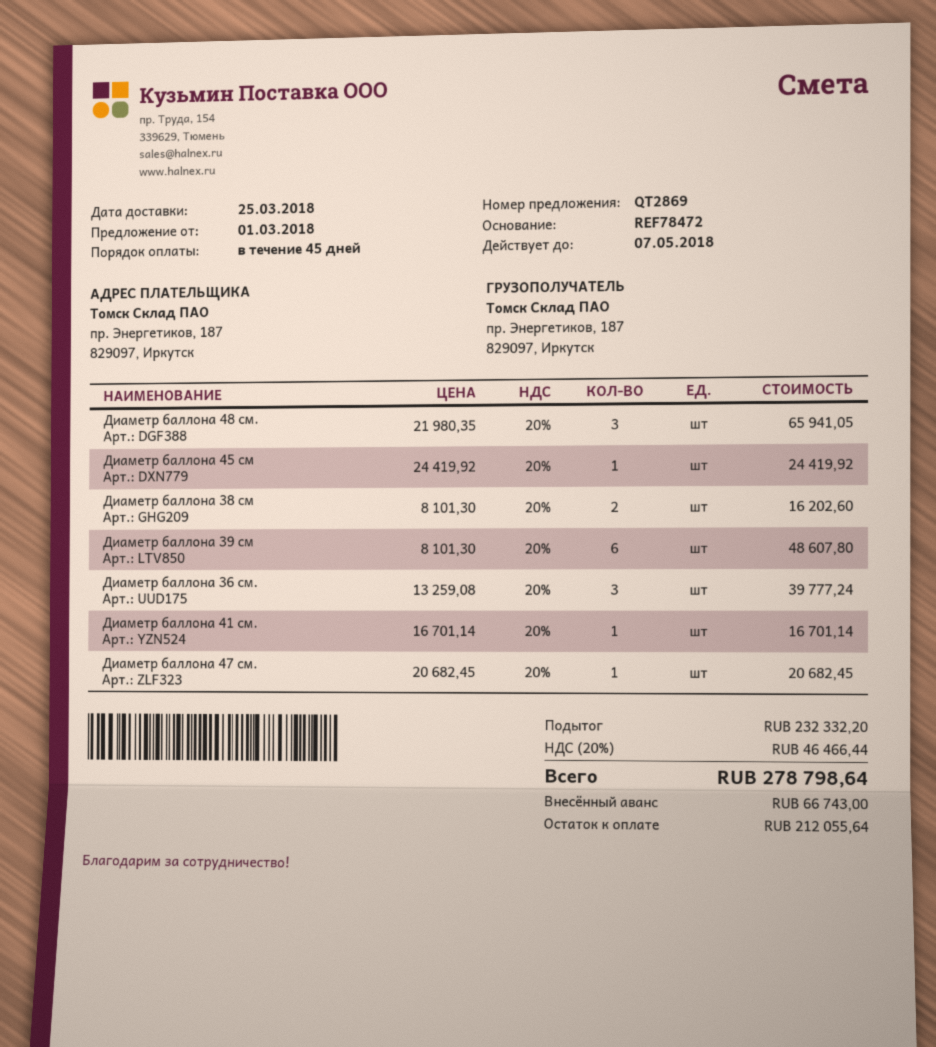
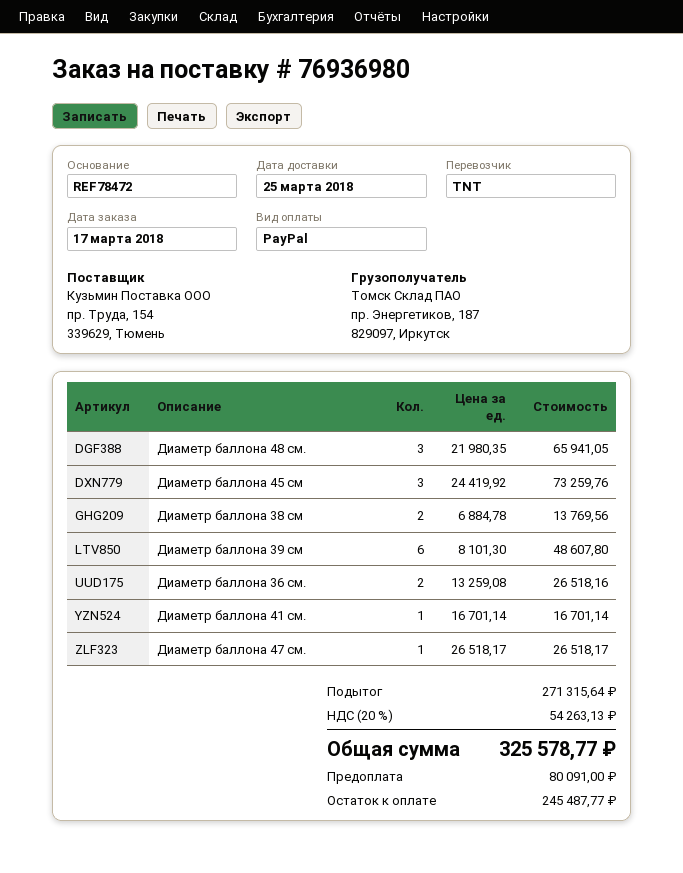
Диаметр баллона 45 см: 1 x 24419.92 = 24419.92 -> 3 x 24419.92 = 73259.76
Диаметр баллона 38 см: 2 x 8101.30 = 16202.60 -> 2 x 6884.78 = 13769.56
Диаметр баллона 36 см.: 3 x 13259.08 = 39777.24 -> 2 x 13259.08 = 26518.16
Диаметр баллона 47 см.: 1 x 20682.45 = 20682.45 -> 1 x 26518.17 = 26518.17
subtotal: 232332.20 -> 271315.64
tax: 20% = 46466.44 -> 20% = 54263.13
total: 278798.64 -> 325578.77
deposit: 66743.00 -> 80091.00
balance: 212055.64 -> 245487.77

